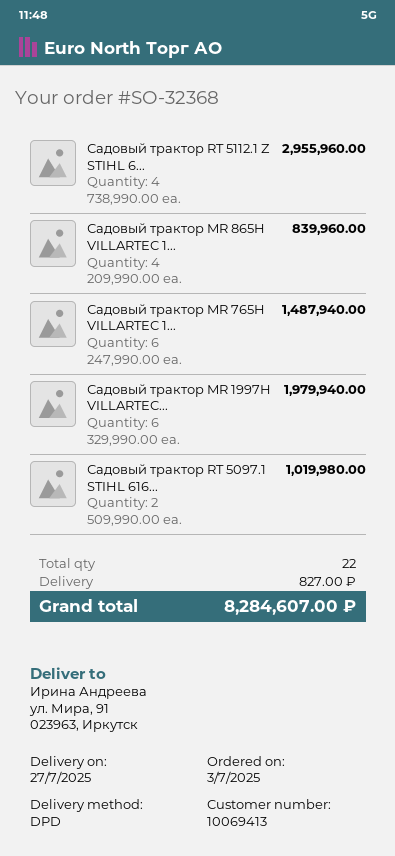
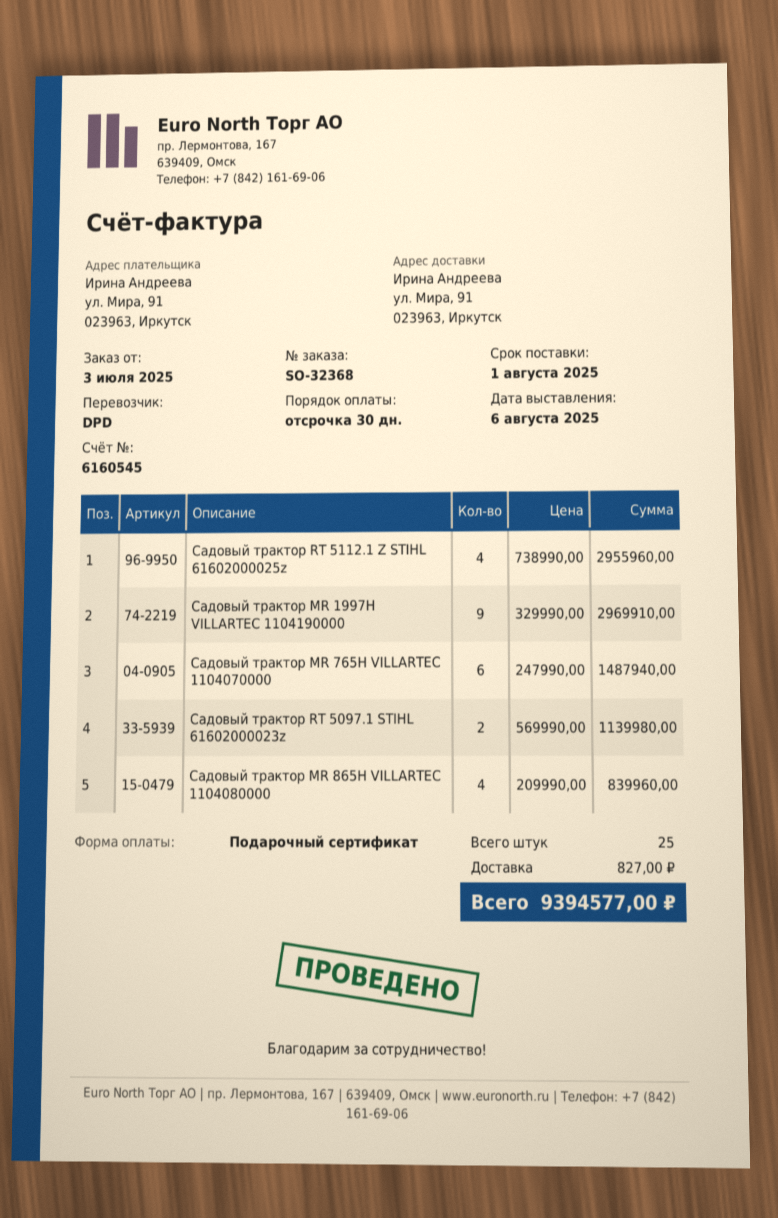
delivery date: 2025-07-27 -> 2025-08-01
Садовый трактор MR 1997H VILLARTEC...: 6 x 329990.00 = 1979940.00 -> 9 x 329990.00 = 2969910.00
Садовый трактор RT 5097.1 STIHL 616...: 2 x 509990.00 = 1019980.00 -> 2 x 569990.00 = 1139980.00
total quantity: 22 -> 25
total: 8284607.00 -> 9394577.00

